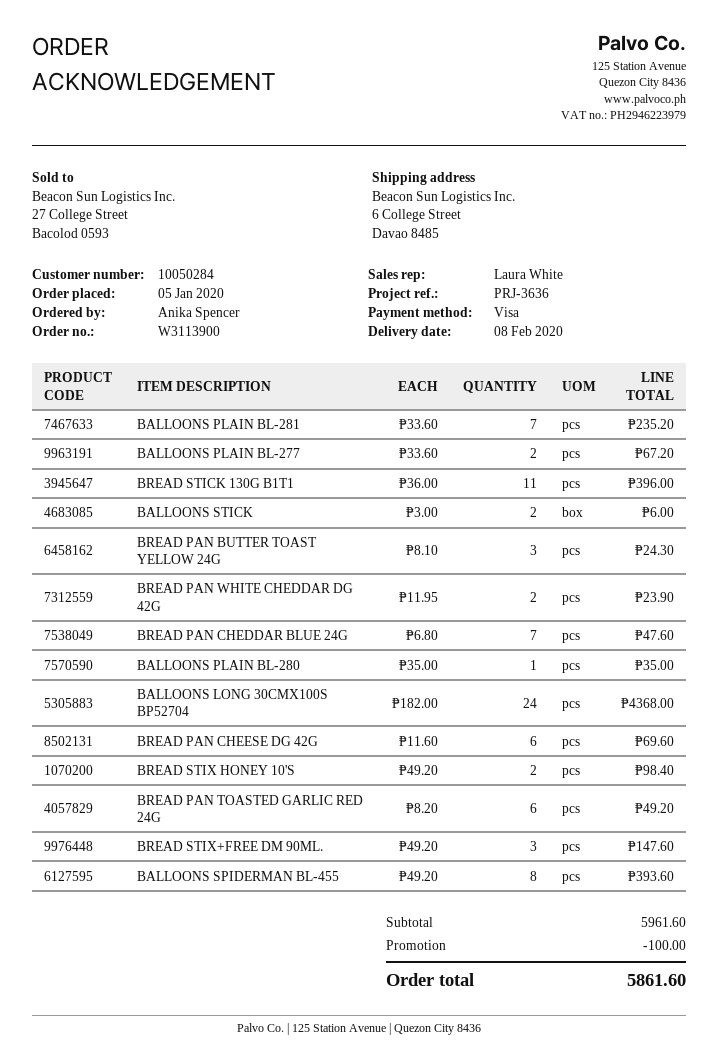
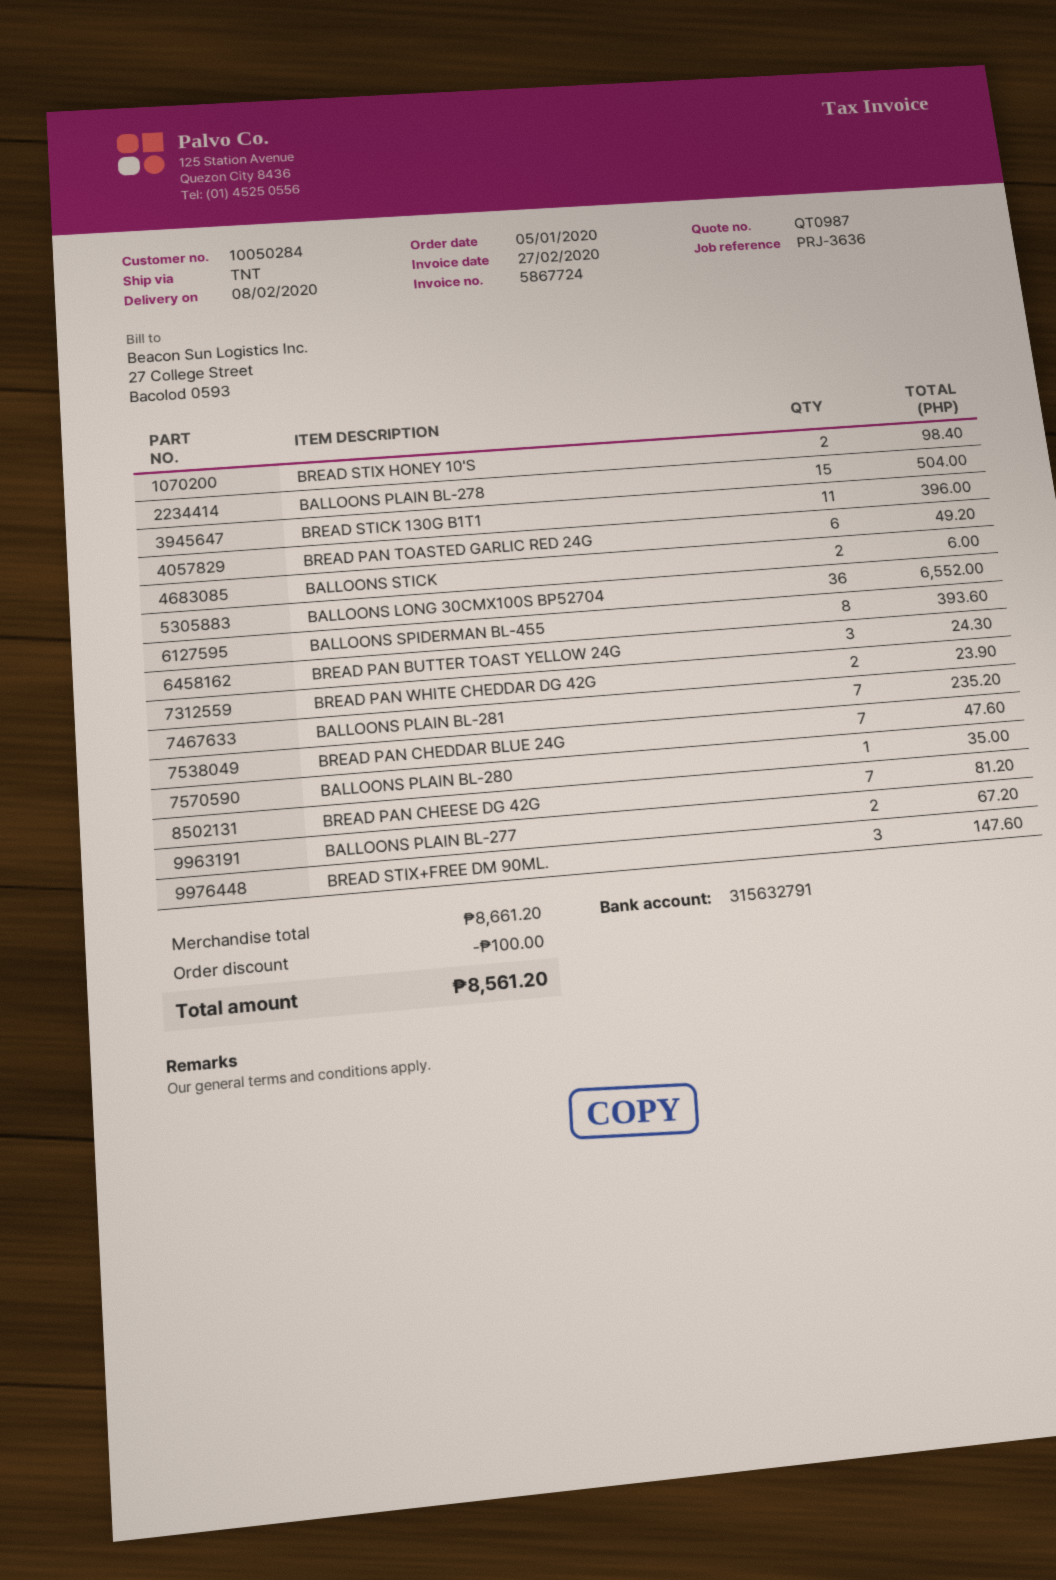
BALLOONS LONG 30CMX100S BP52704: 24 for 4368.00 -> 36 for 6552.00
BREAD PAN CHEESE DG 42G: 6 for 69.60 -> 7 for 81.20
BALLOONS PLAIN BL-278: none -> 15 for 504.00
subtotal: 5961.60 -> 8661.20
total: 5861.60 -> 8561.20

